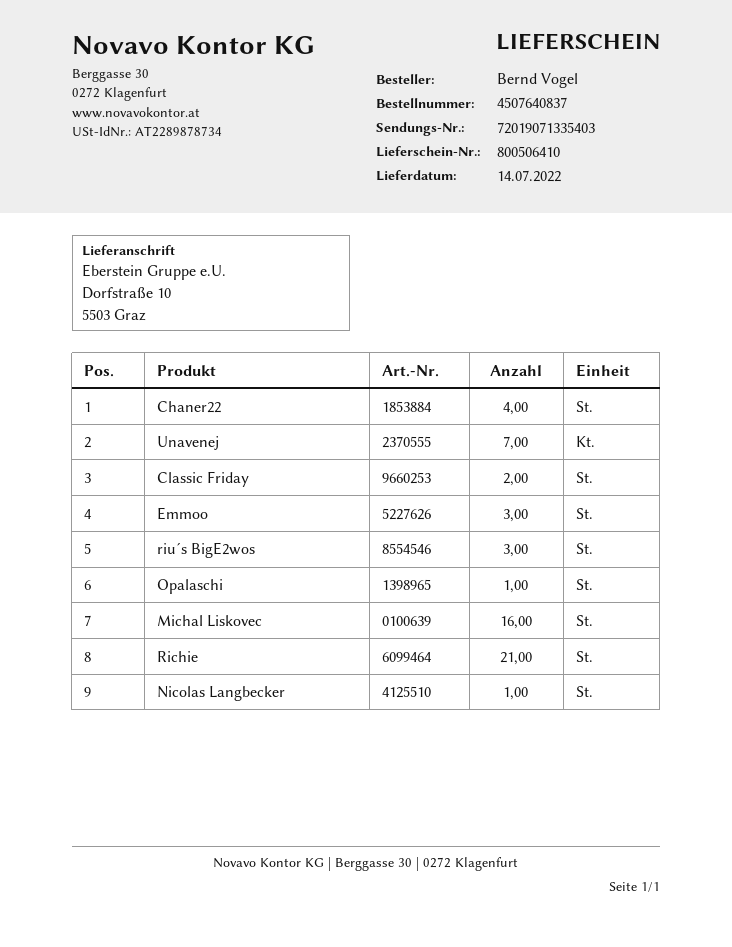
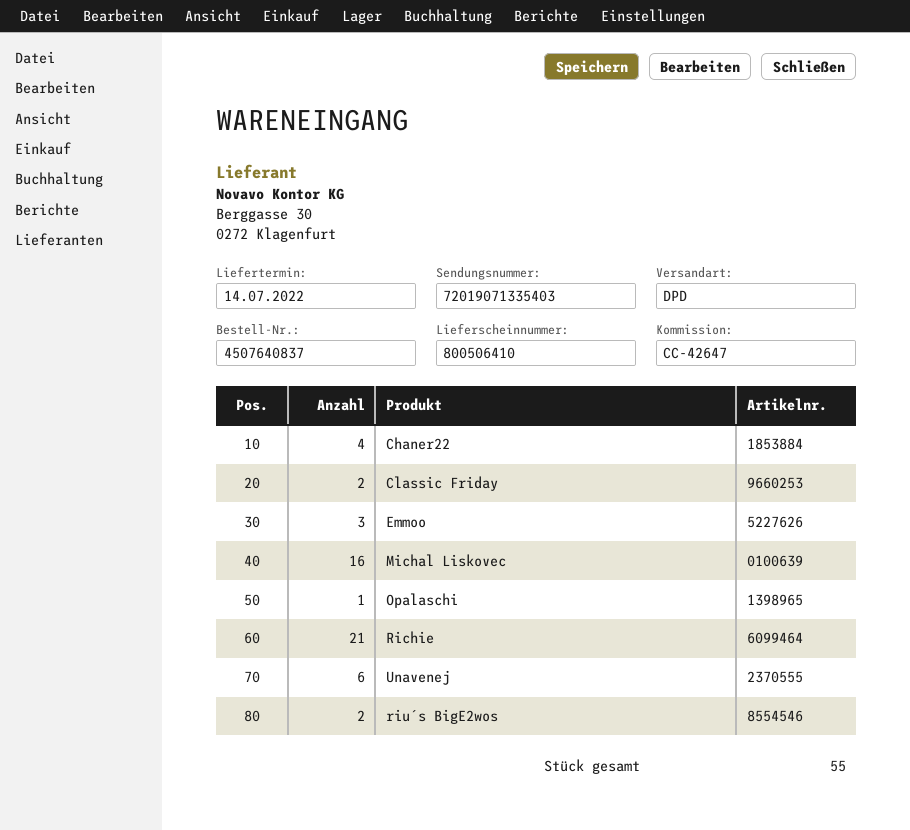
Unavenej: 7 -> 6
riu´s BigE2wos: 3 -> 2
Nicolas Langbecker: 1 -> none

